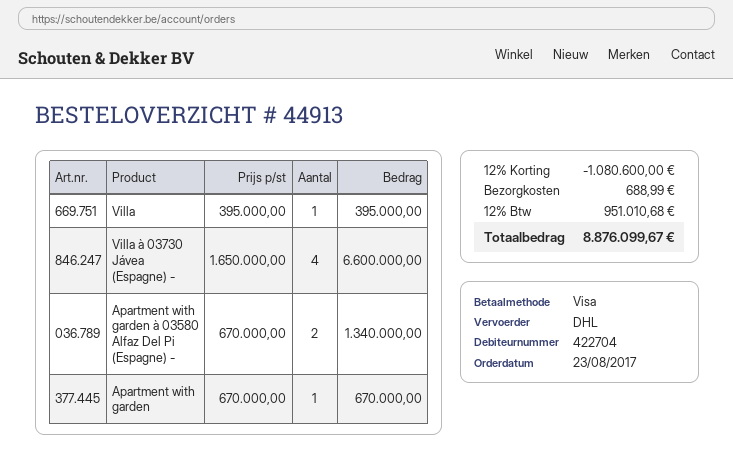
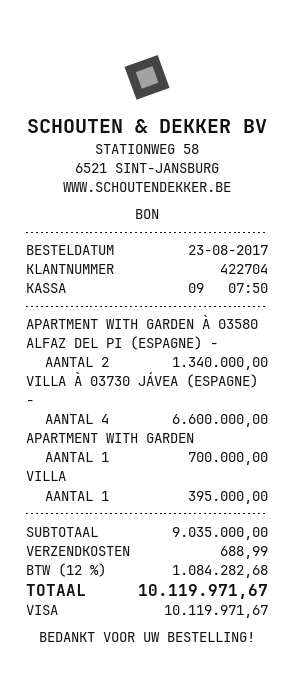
Apartment with garden: 1 for 670000.00 -> 1 for 700000.00
discount: 12% = 1080600.00 -> none
tax: 12% = 951010.68 -> 12% = 1084282.68
total: 8876099.67 -> 10119971.67

